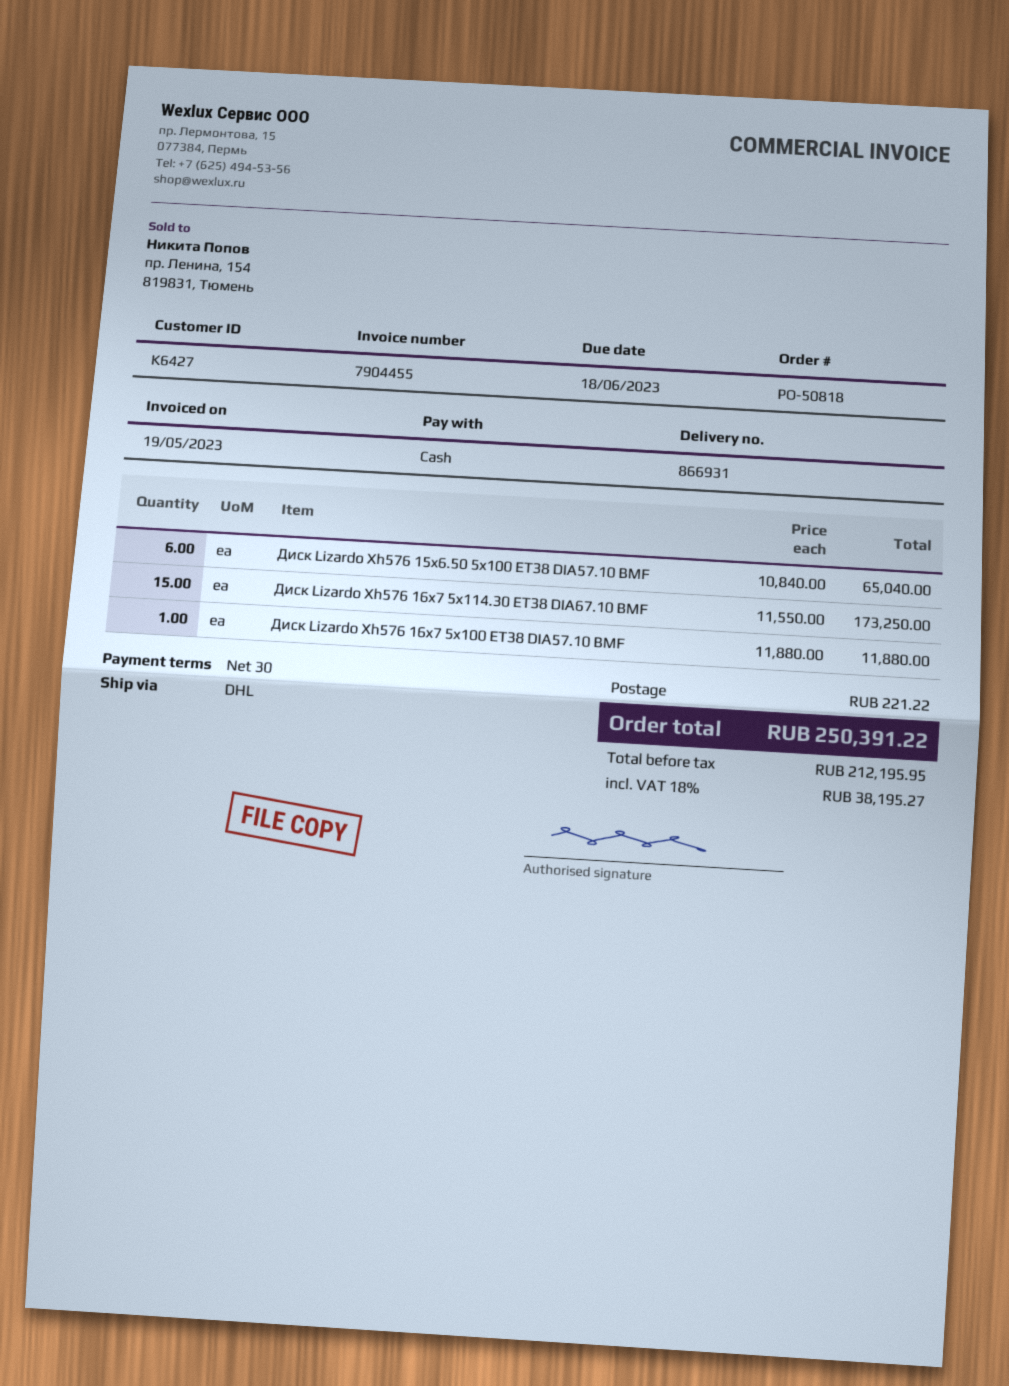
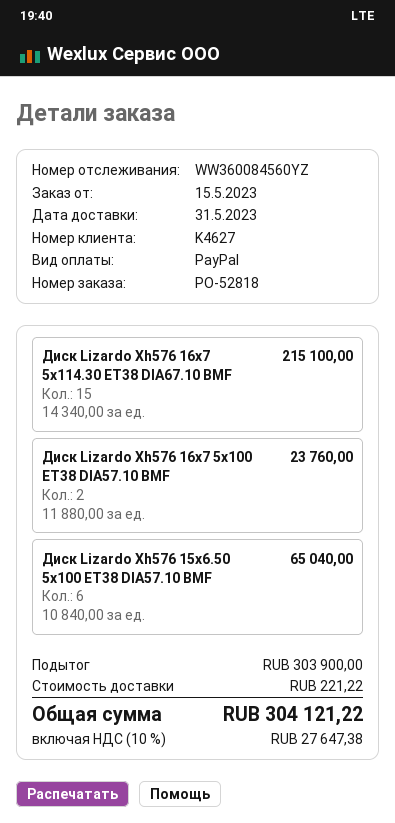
order number: PO-50818 -> PO-52818
customer number: K6427 -> K4627
payment method: cash -> PayPal
Диск Lizardo Xh576 16x7 5x114.30 ET38 DIA67.10 BMF: 15 x 11550.00 = 173250.00 -> 15 x 14340.00 = 215100.00
Диск Lizardo Xh576 16x7 5x100 ET38 DIA57.10 BMF: 1 x 11880.00 = 11880.00 -> 2 x 11880.00 = 23760.00
tax: 18% = 38195.27 -> 10% = 27647.38
total: 250391.22 -> 304121.22

